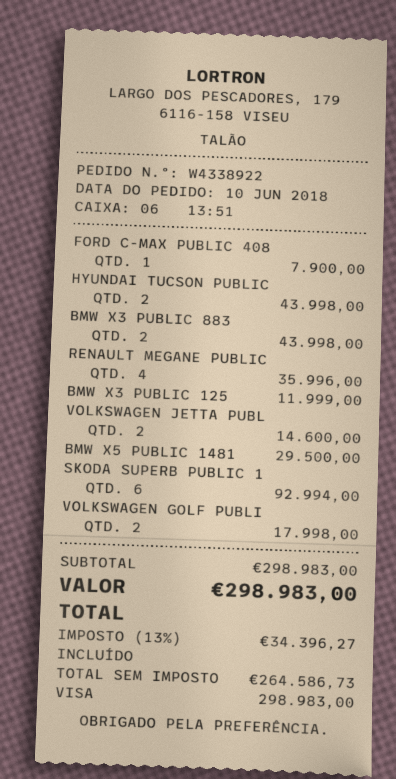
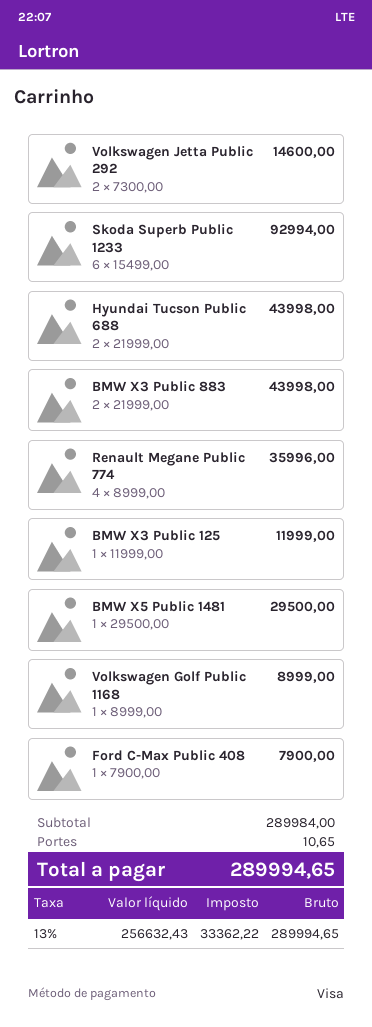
VOLKSWAGEN GOLF PUBLI: 2 for 17998.00 -> 1 for 8999.00
subtotal: 298983.00 -> 289984.00
shipping: none -> 10.65
net: 264586.73 -> 256632.43
tax: 13% = 34396.27 -> 13% = 33362.22
total: 298983.00 -> 289994.65

